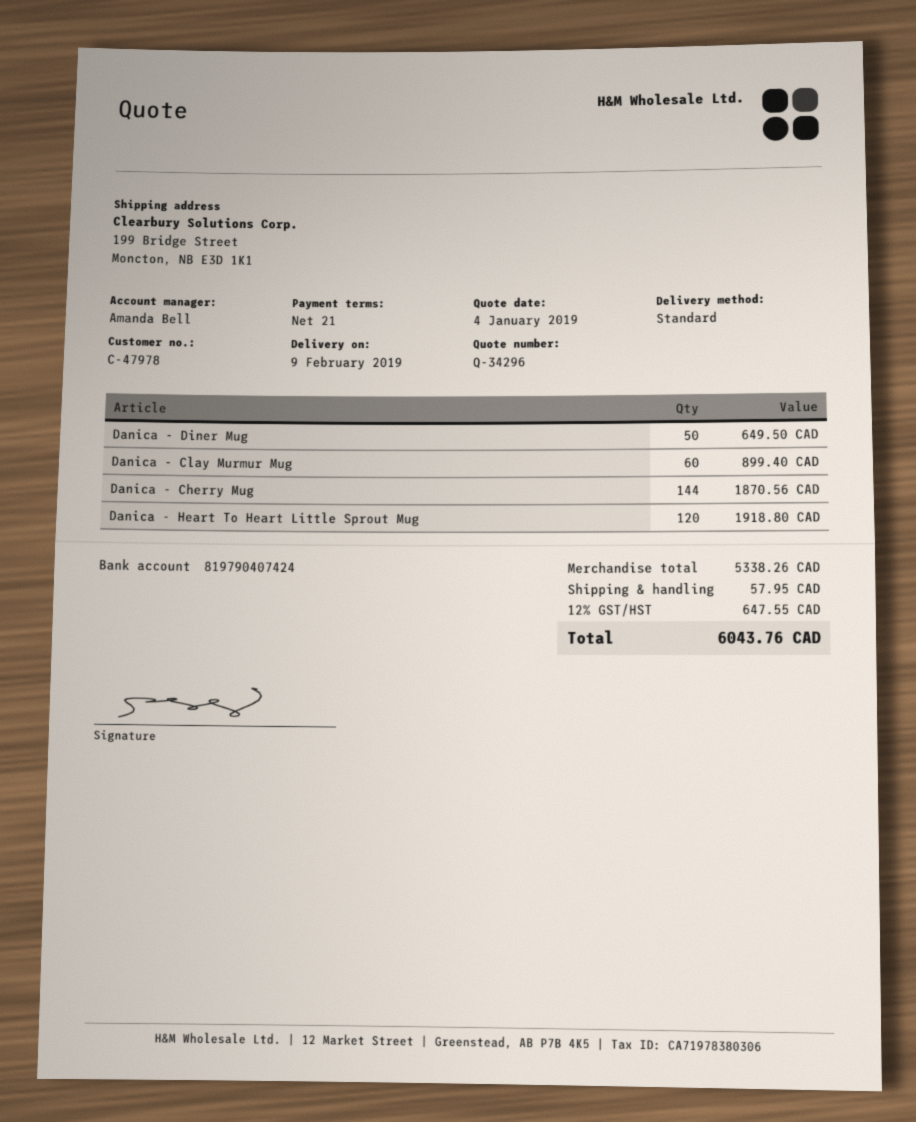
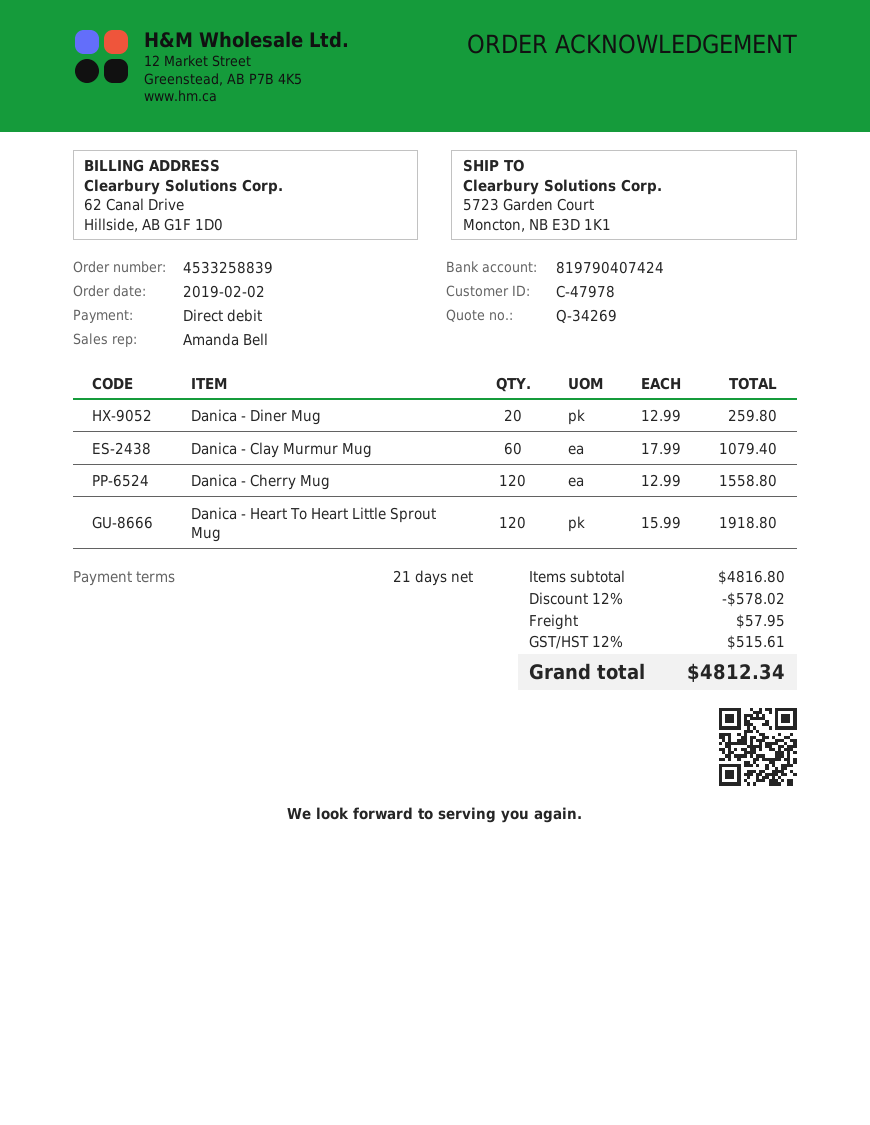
quote number: Q-34296 -> Q-34269
ship to: 199 Bridge Street, Moncton, NB E3D 1K1 -> 5723 Garden Court, Moncton, NB E3D 1K1
Danica - Diner Mug: 50 for 649.50 -> 20 for 259.80
Danica - Clay Murmur Mug: 60 for 899.40 -> 60 for 1079.40
Danica - Cherry Mug: 144 for 1870.56 -> 120 for 1558.80
subtotal: 5338.26 -> 4816.80
discount: none -> 12% = 578.02
tax: 12% = 647.55 -> 12% = 515.61
total: 6043.76 -> 4812.34

